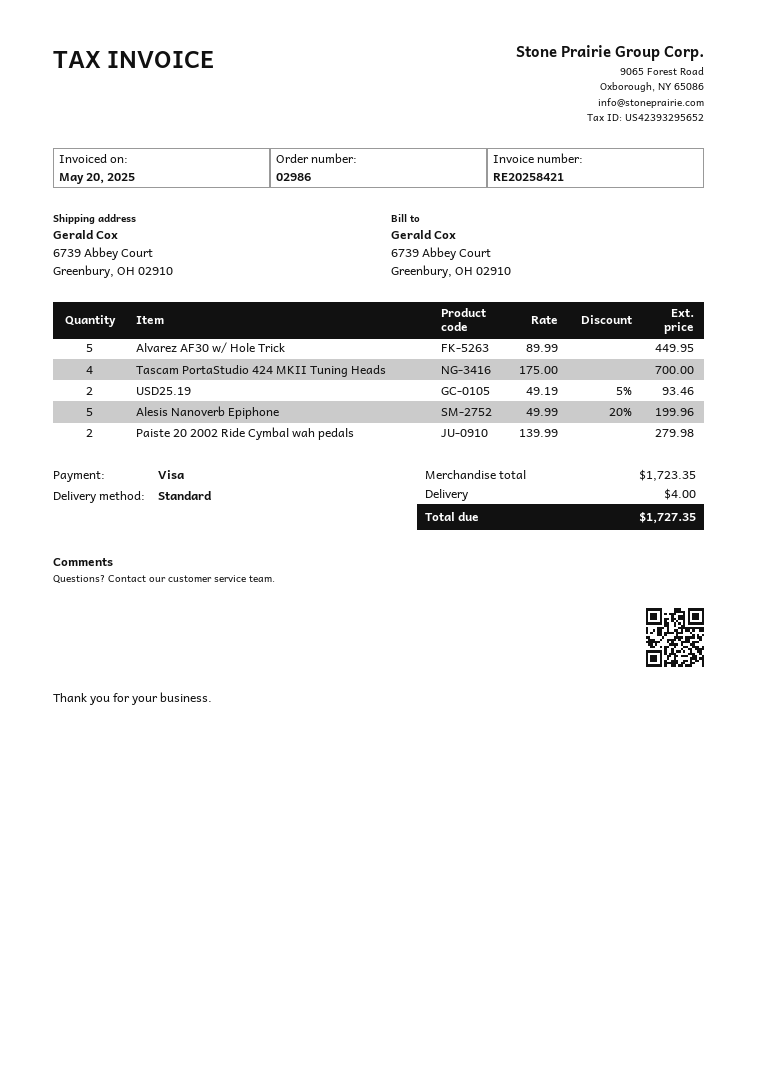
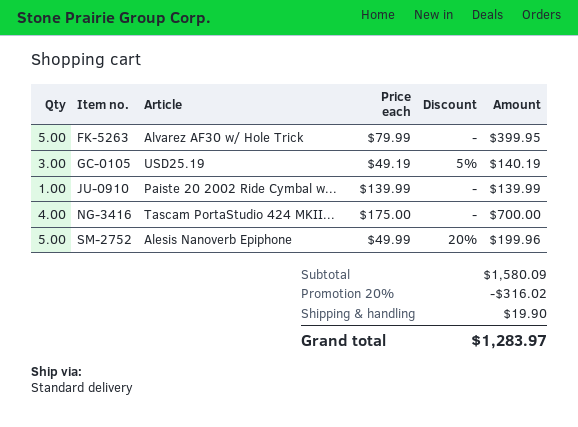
Alvarez AF30 w/ Hole Trick: 5 x 89.99 = 449.95 -> 5 x 79.99 = 399.95
USD25.19: 2 x 49.19 - 5% = 93.46 -> 3 x 49.19 - 5% = 140.19
Paiste 20 2002 Ride Cymbal wah pedals: 2 x 139.99 = 279.98 -> 1 x 139.99 = 139.99
subtotal: 1723.35 -> 1580.09
discount: none -> 20% = 316.02
shipping: 4.00 -> 19.90
total: 1727.35 -> 1283.97

